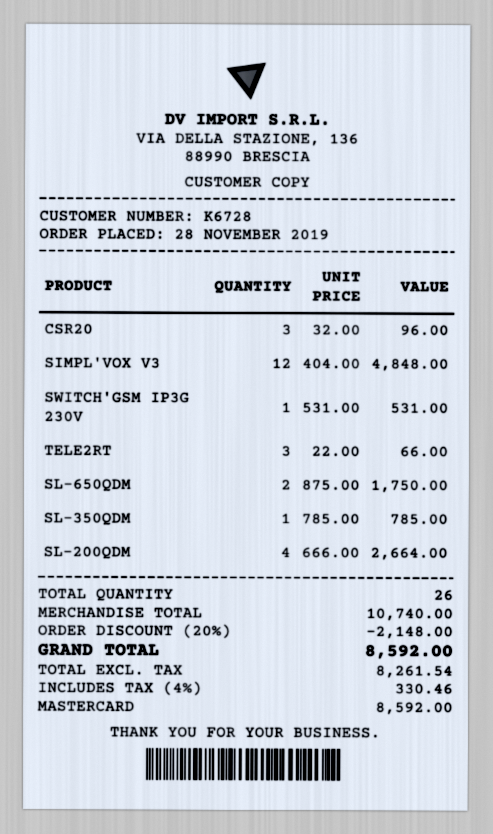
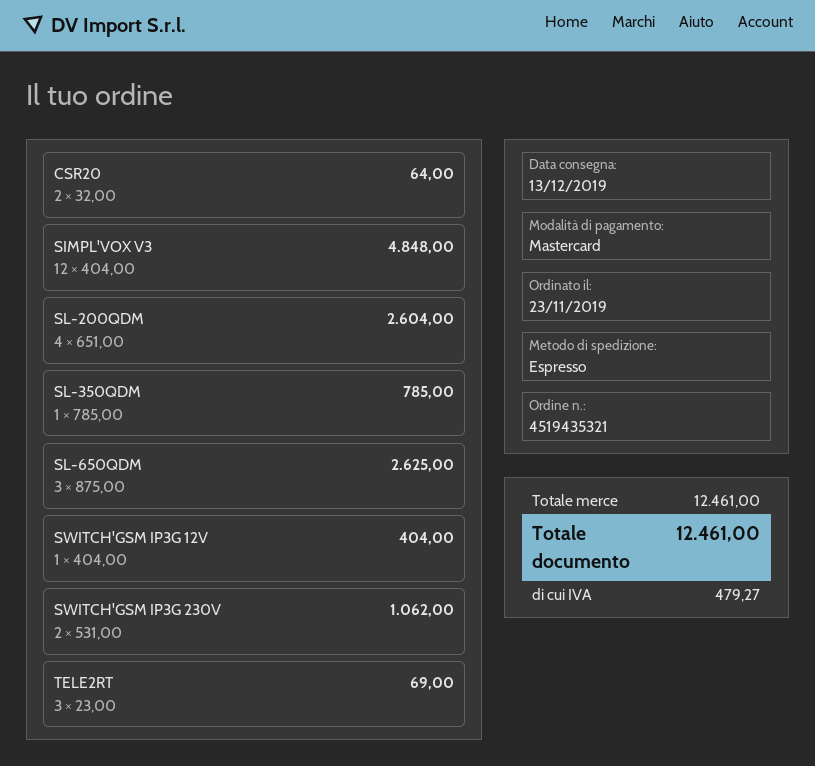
order date: 2019-11-28 -> 2019-11-23
CSR20: 3 x 32.00 = 96.00 -> 2 x 32.00 = 64.00
SWITCH'GSM IP3G 230V: 1 x 531.00 = 531.00 -> 2 x 531.00 = 1062.00
TELE2RT: 3 x 22.00 = 66.00 -> 3 x 23.00 = 69.00
SL-650QDM: 2 x 875.00 = 1750.00 -> 3 x 875.00 = 2625.00
SL-200QDM: 4 x 666.00 = 2664.00 -> 4 x 651.00 = 2604.00
SWITCH'GSM IP3G 12V: none -> 1 x 404.00 = 404.00
subtotal: 10740.00 -> 12461.00
discount: 20% = 2148.00 -> none
tax: 330.46 -> 479.27
total: 8592.00 -> 12461.00

